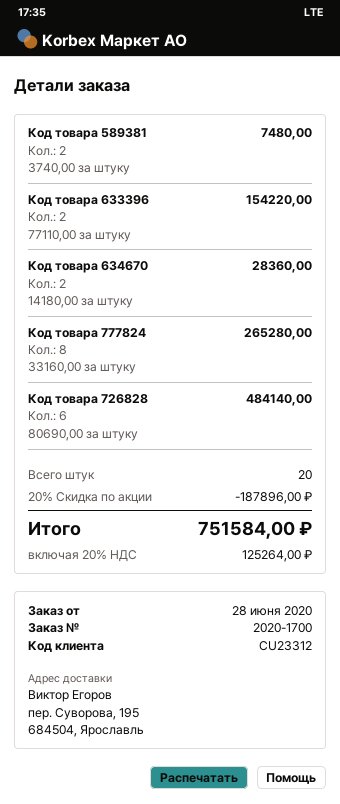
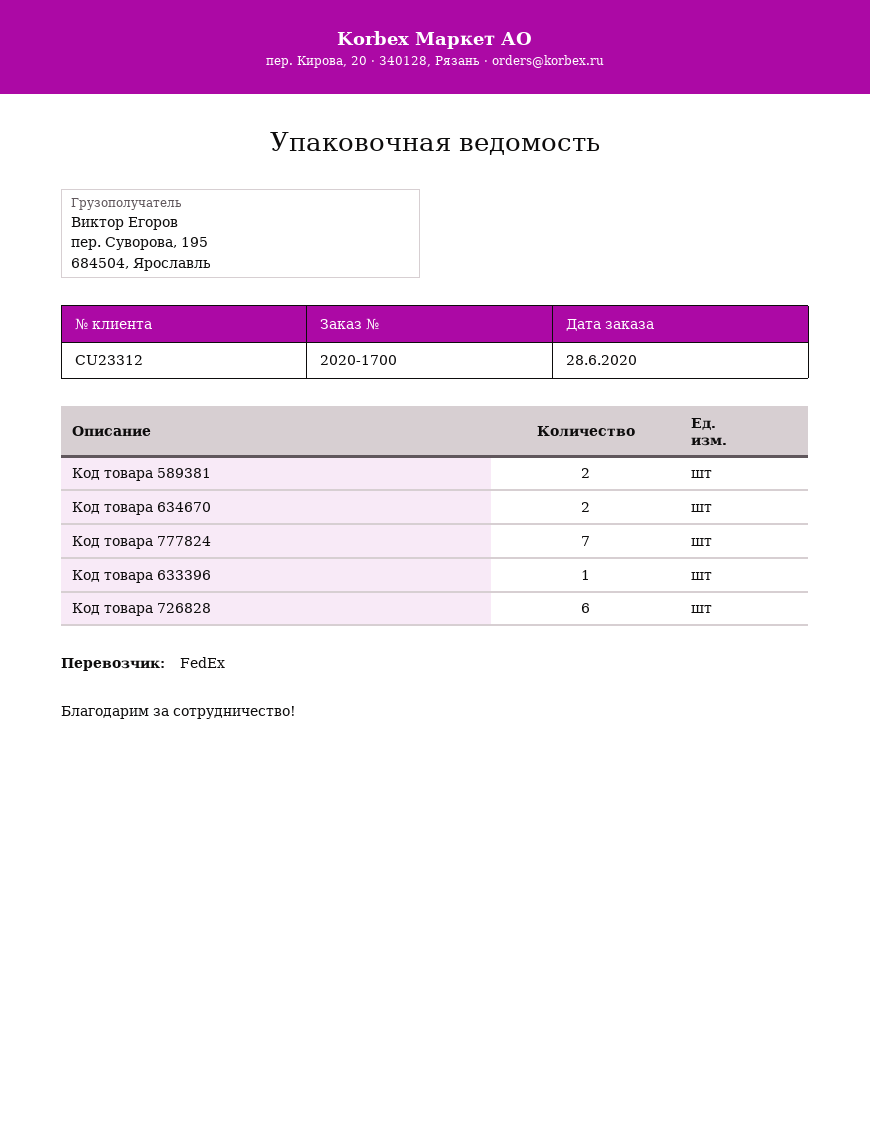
Код товара 633396: 2 -> 1
Код товара 777824: 8 -> 7

